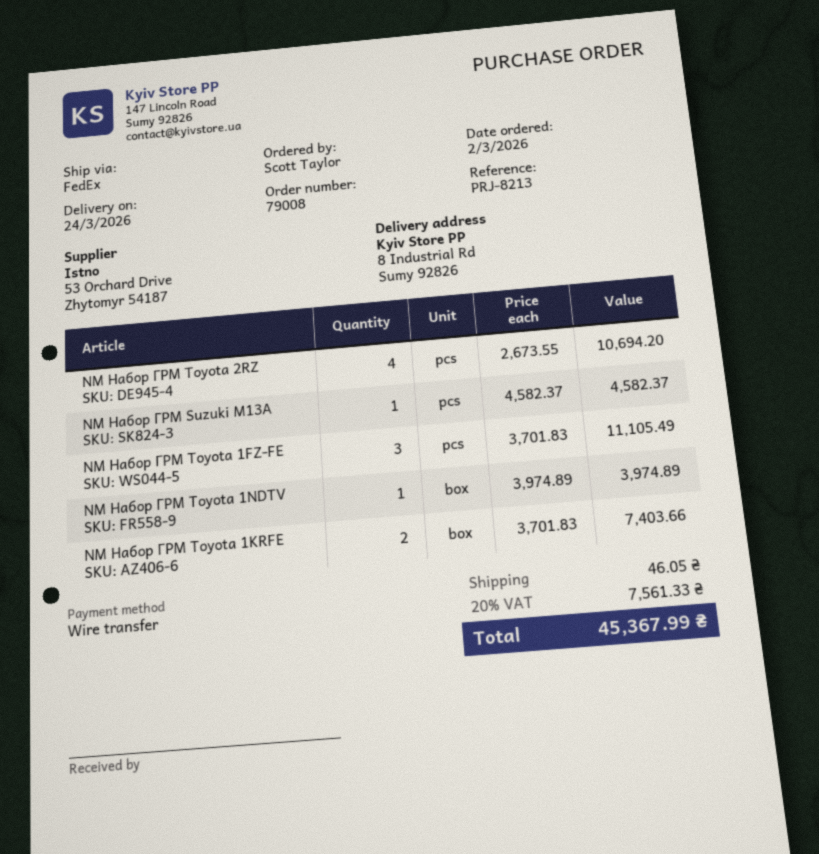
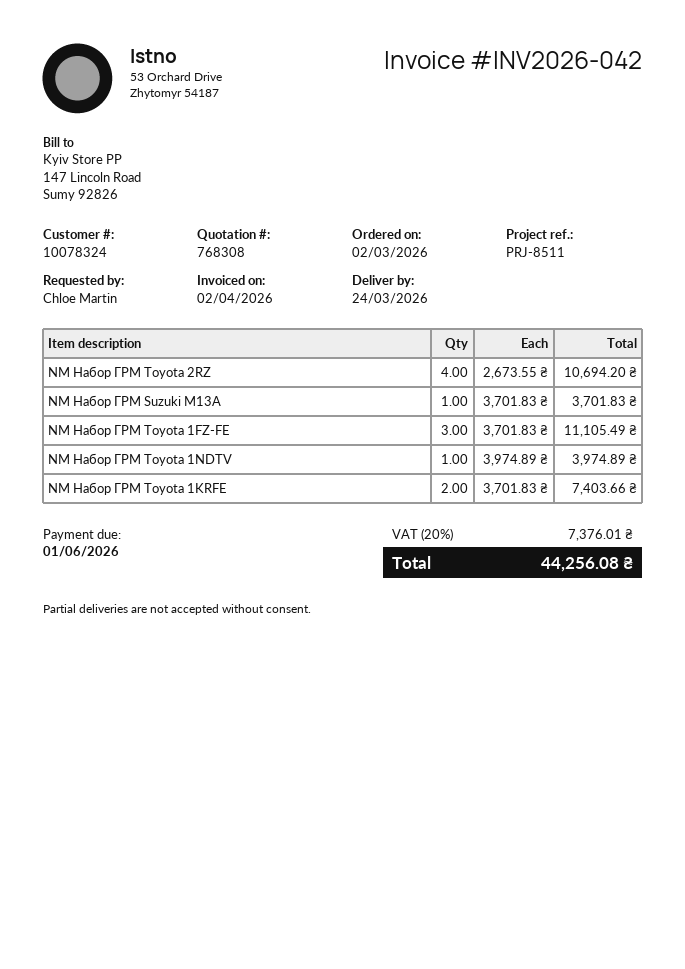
reference: PRJ-8213 -> PRJ-8511
ordered by: Scott Taylor -> Chloe Martin
NM Набор ГРМ Suzuki M13A: 1 x 4582.37 = 4582.37 -> 1 x 3701.83 = 3701.83
shipping: 46.05 -> none
tax: 20% = 7561.33 -> 20% = 7376.01
total: 45367.99 -> 44256.08

